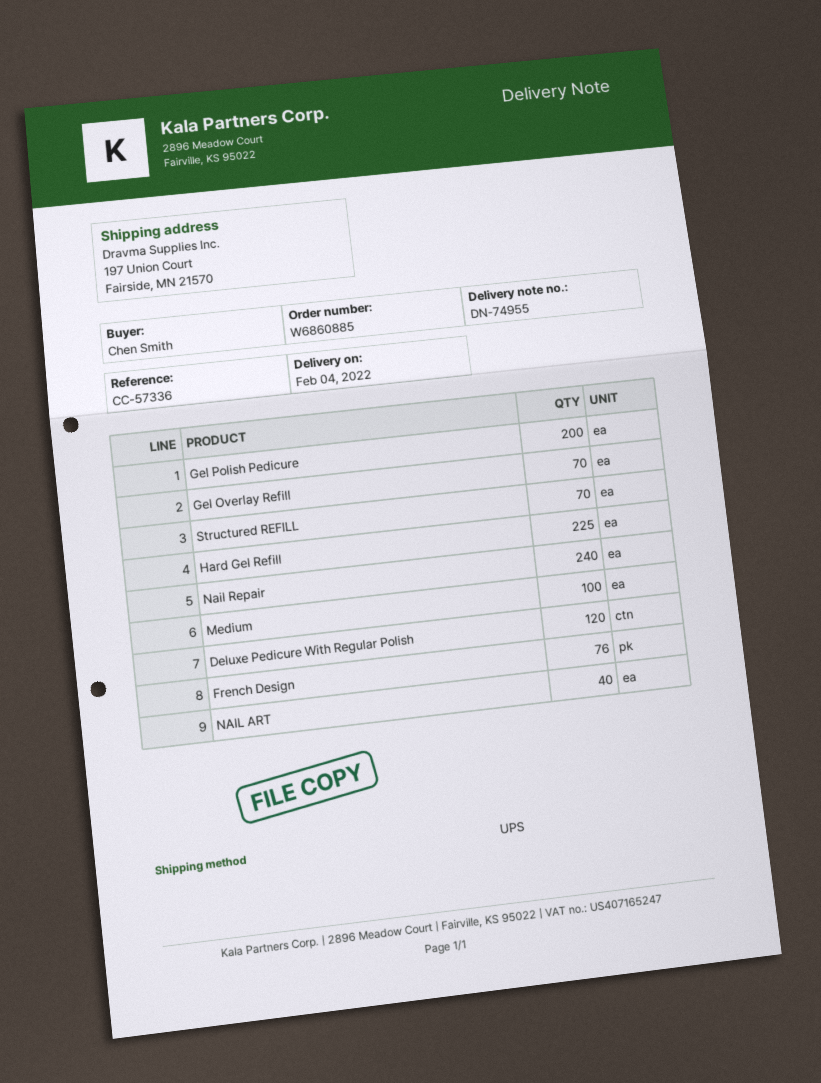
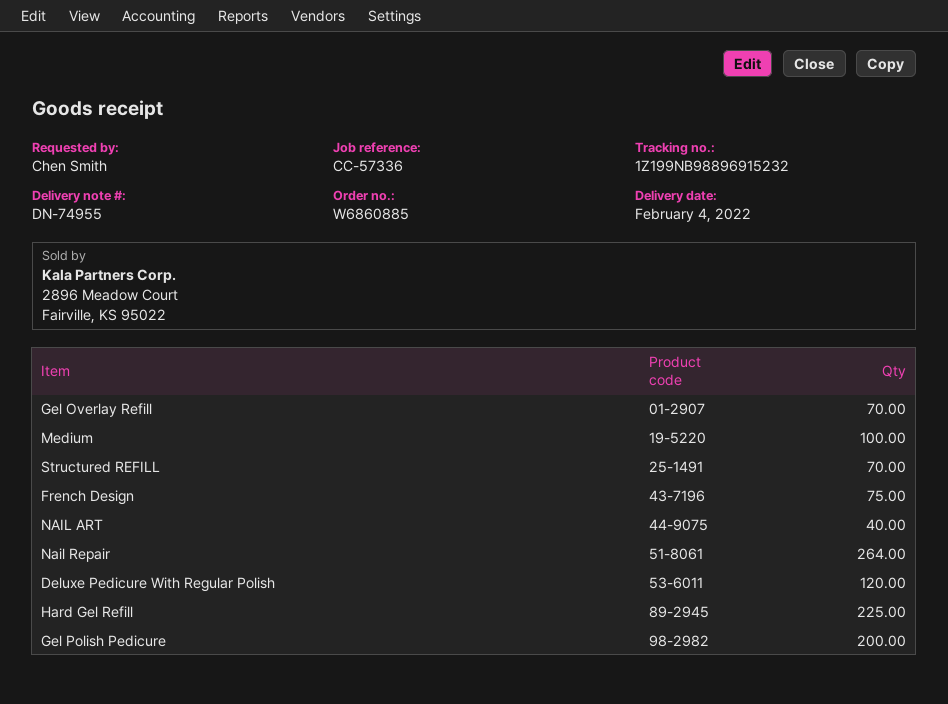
Nail Repair: 240 -> 264
French Design: 76 -> 75

